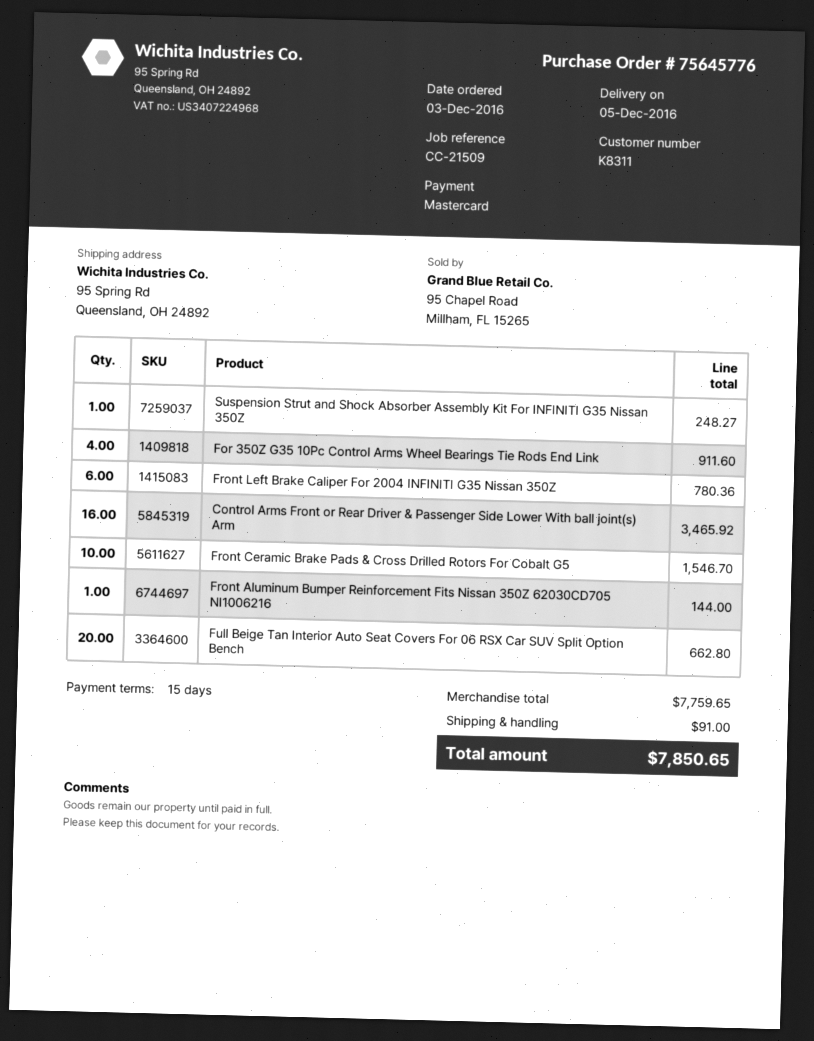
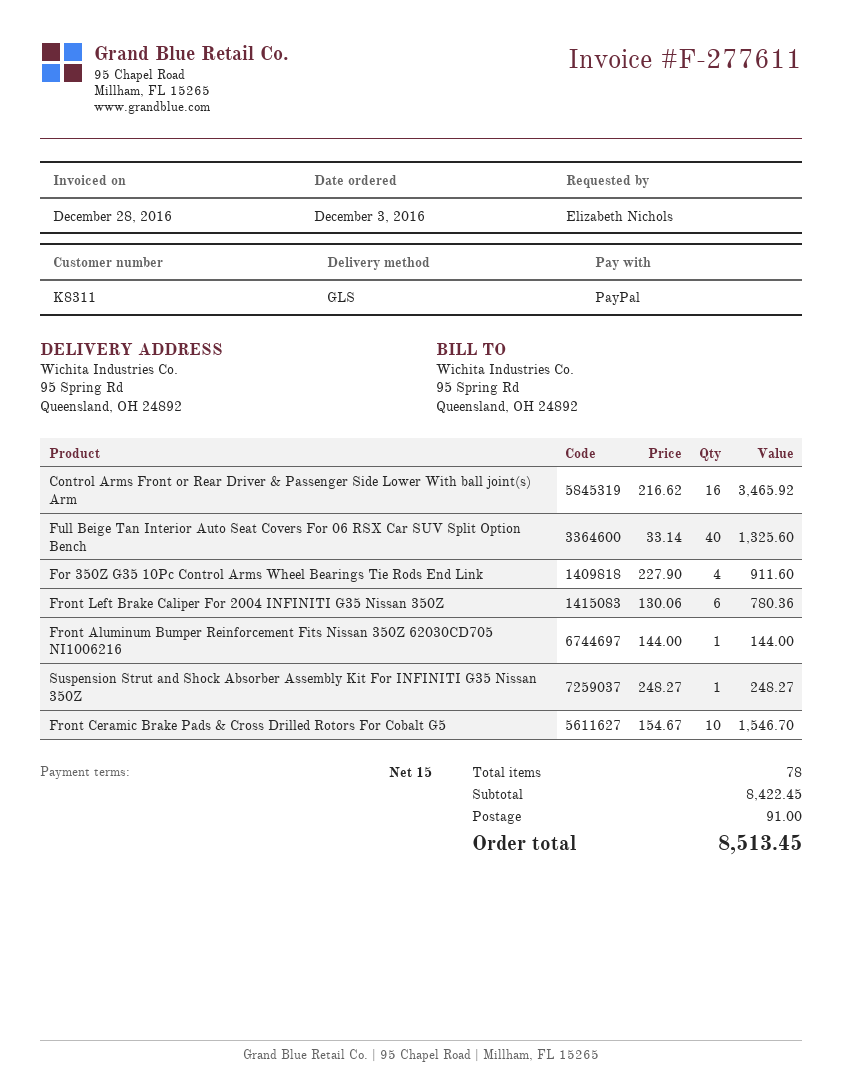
payment method: Mastercard -> PayPal
Full Beige Tan Interior Auto Seat Covers For 06 RSX Car SUV Split Option Bench: 20 for 662.80 -> 40 for 1325.60
subtotal: 7759.65 -> 8422.45
total: 7850.65 -> 8513.45

